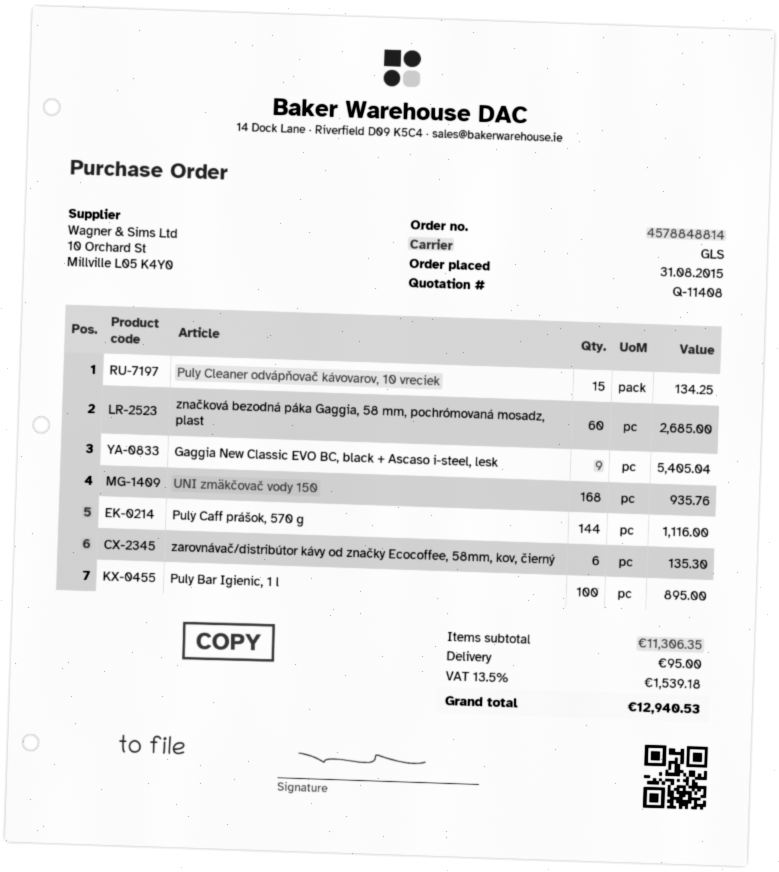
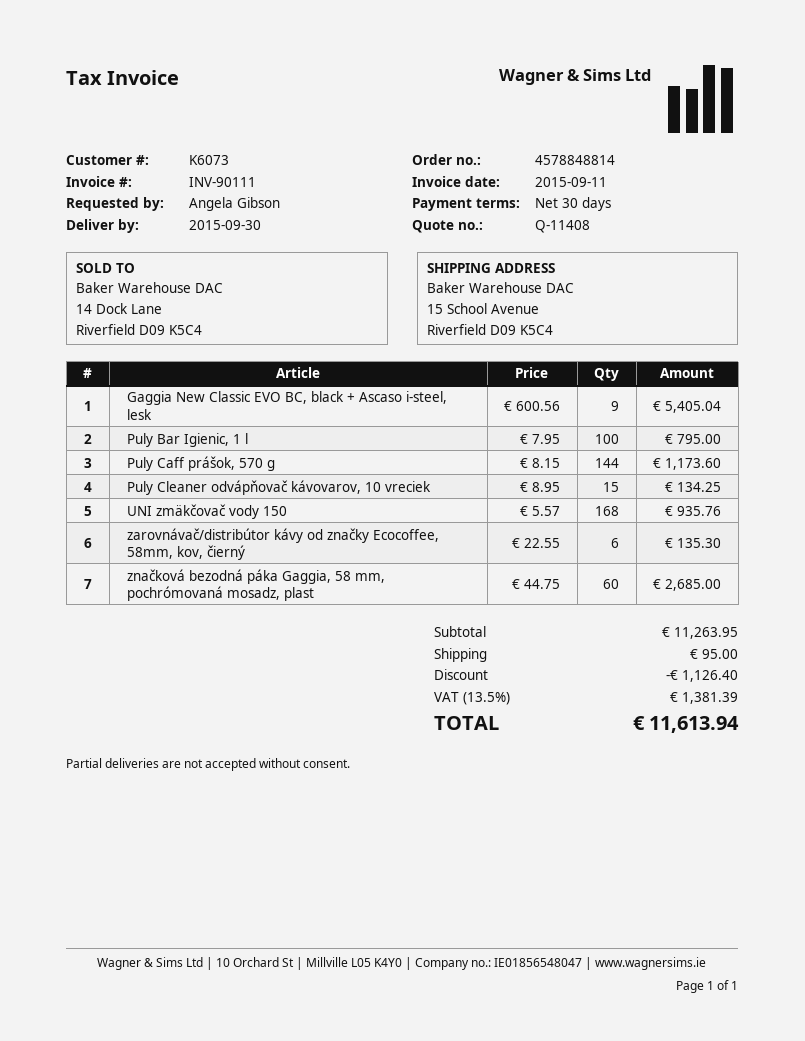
Puly Caff prášok, 570 g: 144 for 1116.00 -> 144 for 1173.60
Puly Bar Igienic, 1 l: 100 for 895.00 -> 100 for 795.00
subtotal: 11306.35 -> 11263.95
discount: none -> 1126.40
tax: 13.5% = 1539.18 -> 13.5% = 1381.39
total: 12940.53 -> 11613.94

